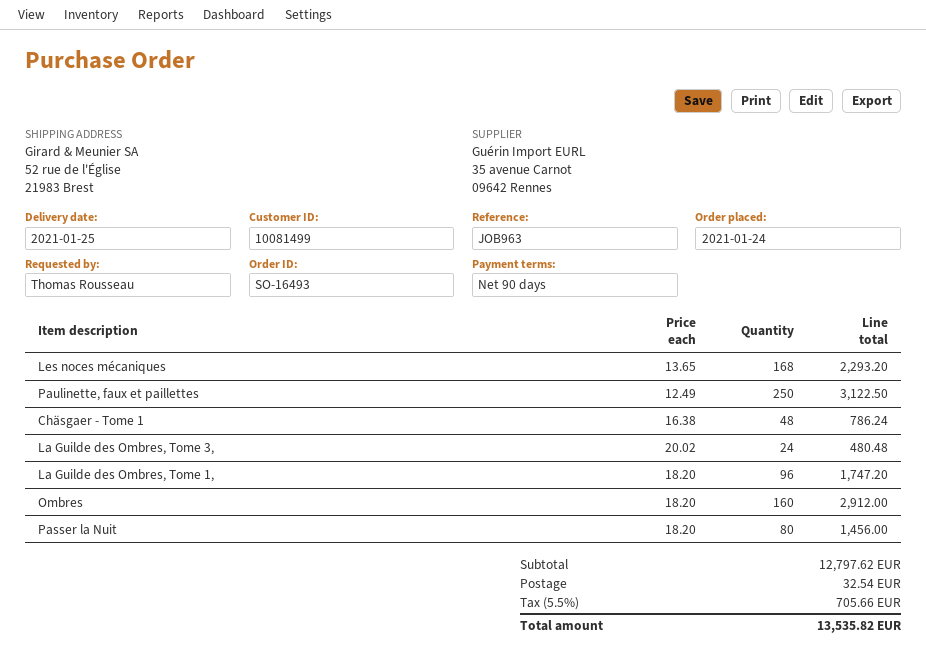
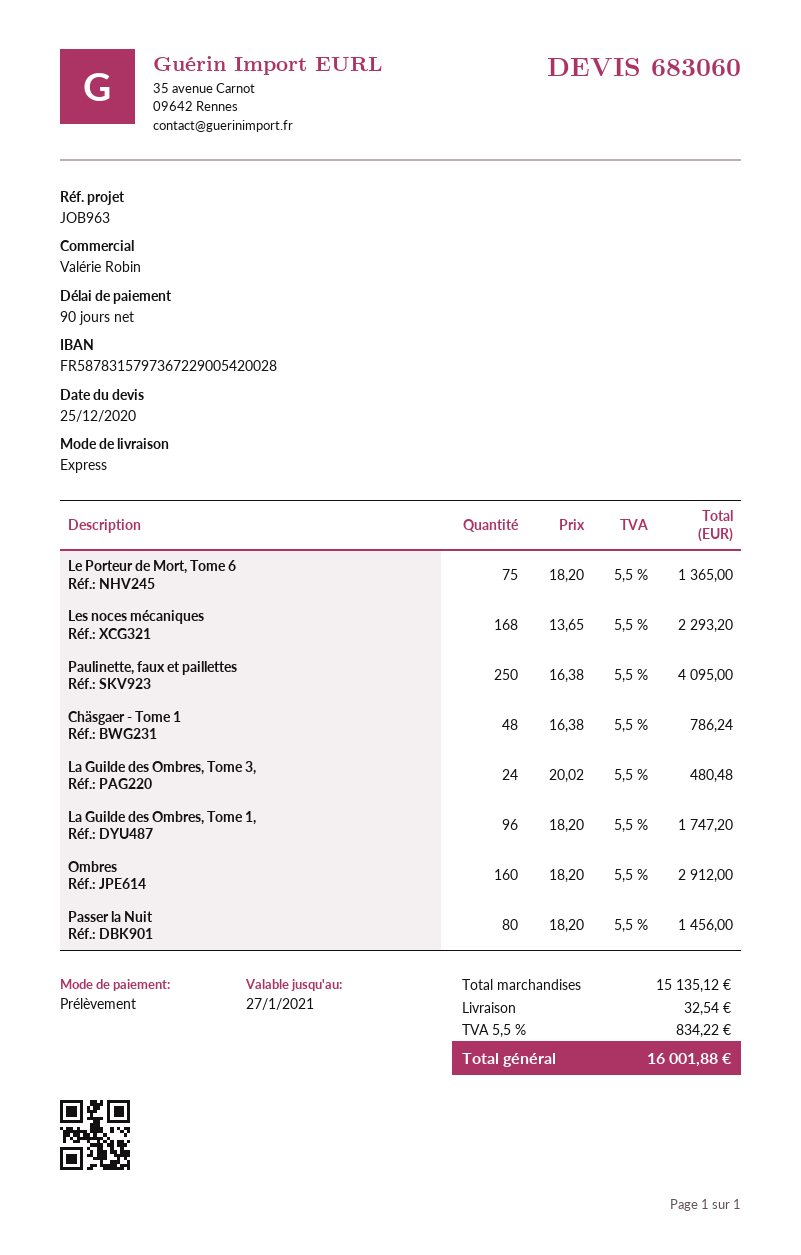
Paulinette, faux et paillettes: 250 x 12.49 = 3122.50 -> 250 x 16.38 = 4095.00
Le Porteur de Mort, Tome 6: none -> 75 x 18.20 = 1365.00
subtotal: 12797.62 -> 15135.12
tax: 5.5% = 705.66 -> 5.5% = 834.22
total: 13535.82 -> 16001.88

